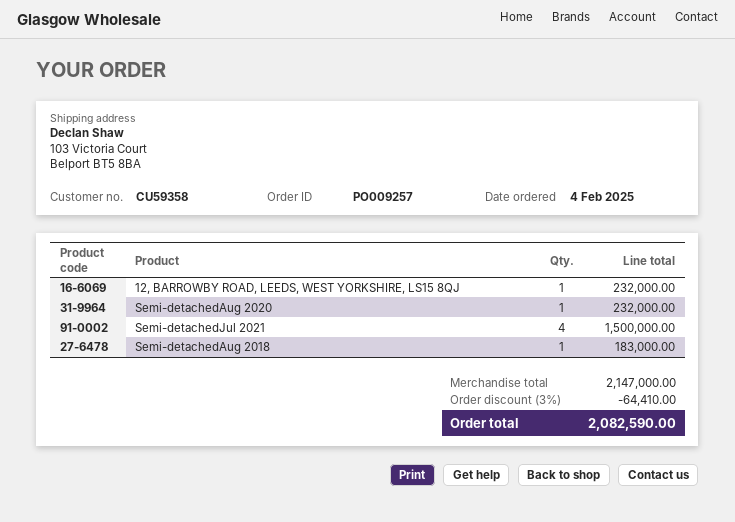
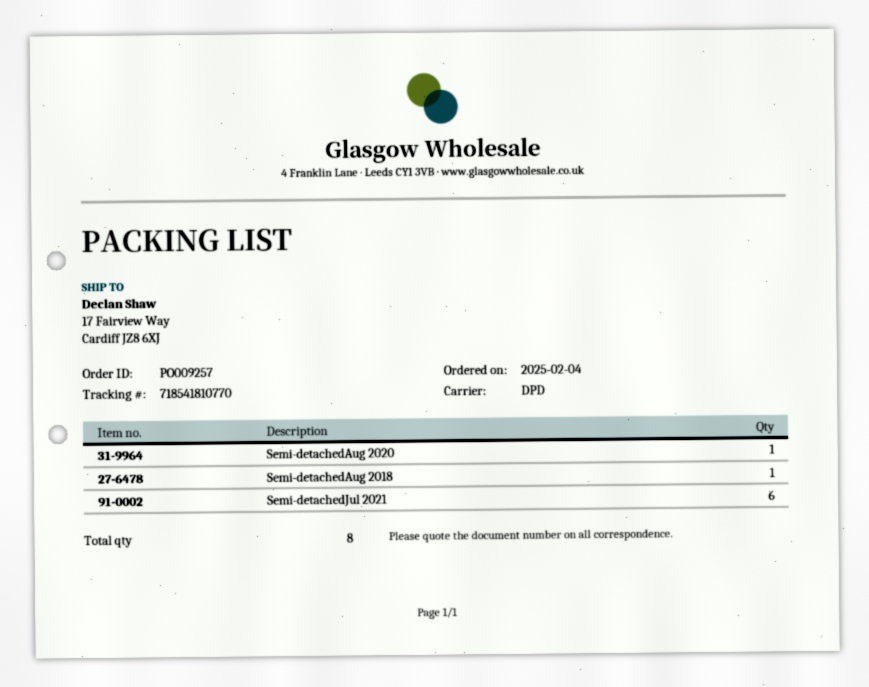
ship to: 103 Victoria Court, Belport BT5 8BA -> 17 Fairview Way, Cardiff JZ8 6XJ
12, BARROWBY ROAD, LEEDS, WEST YORKSHIRE, LS15 8QJ: 1 -> none
Semi-detachedJul 2021: 4 -> 6

